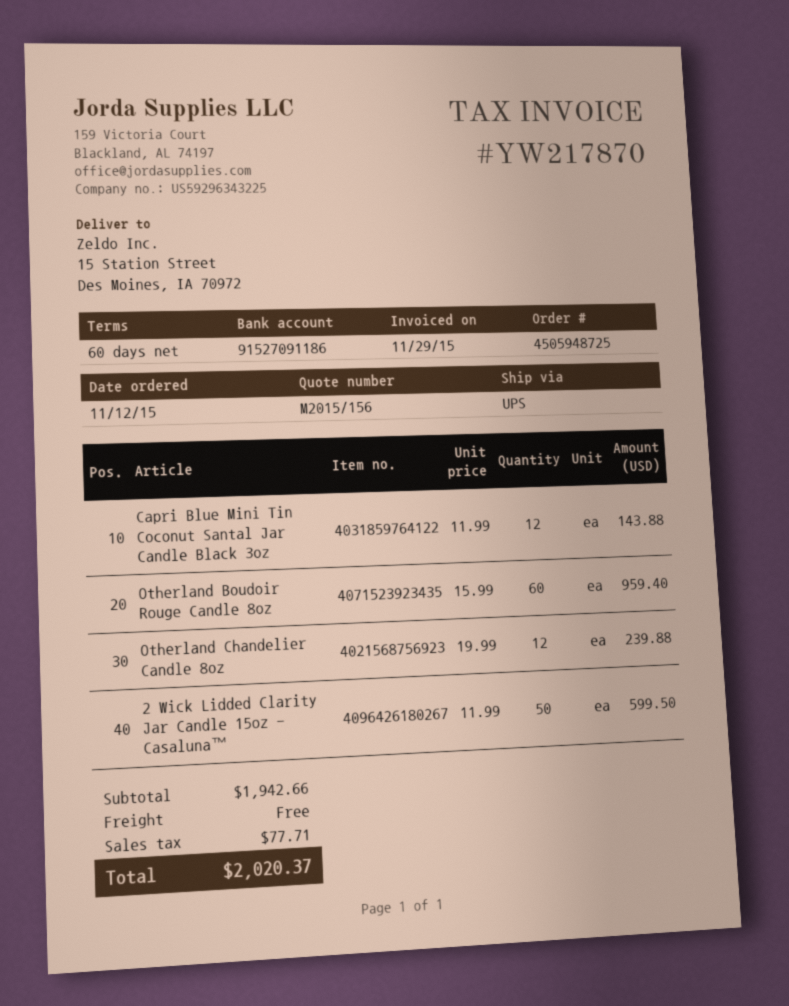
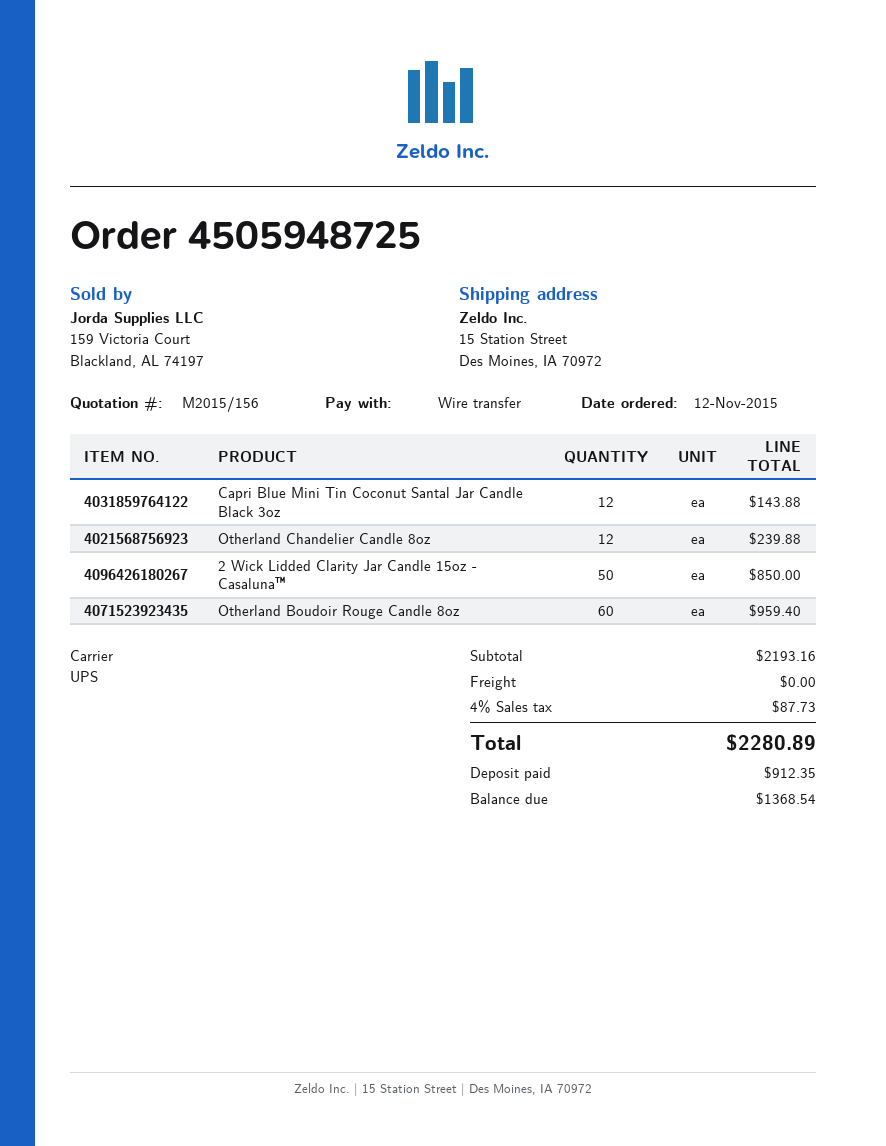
2 Wick Lidded Clarity Jar Candle 15oz - Casaluna™: 50 for 599.50 -> 50 for 850.00
subtotal: 1942.66 -> 2193.16
tax: 77.71 -> 87.73
total: 2020.37 -> 2280.89

